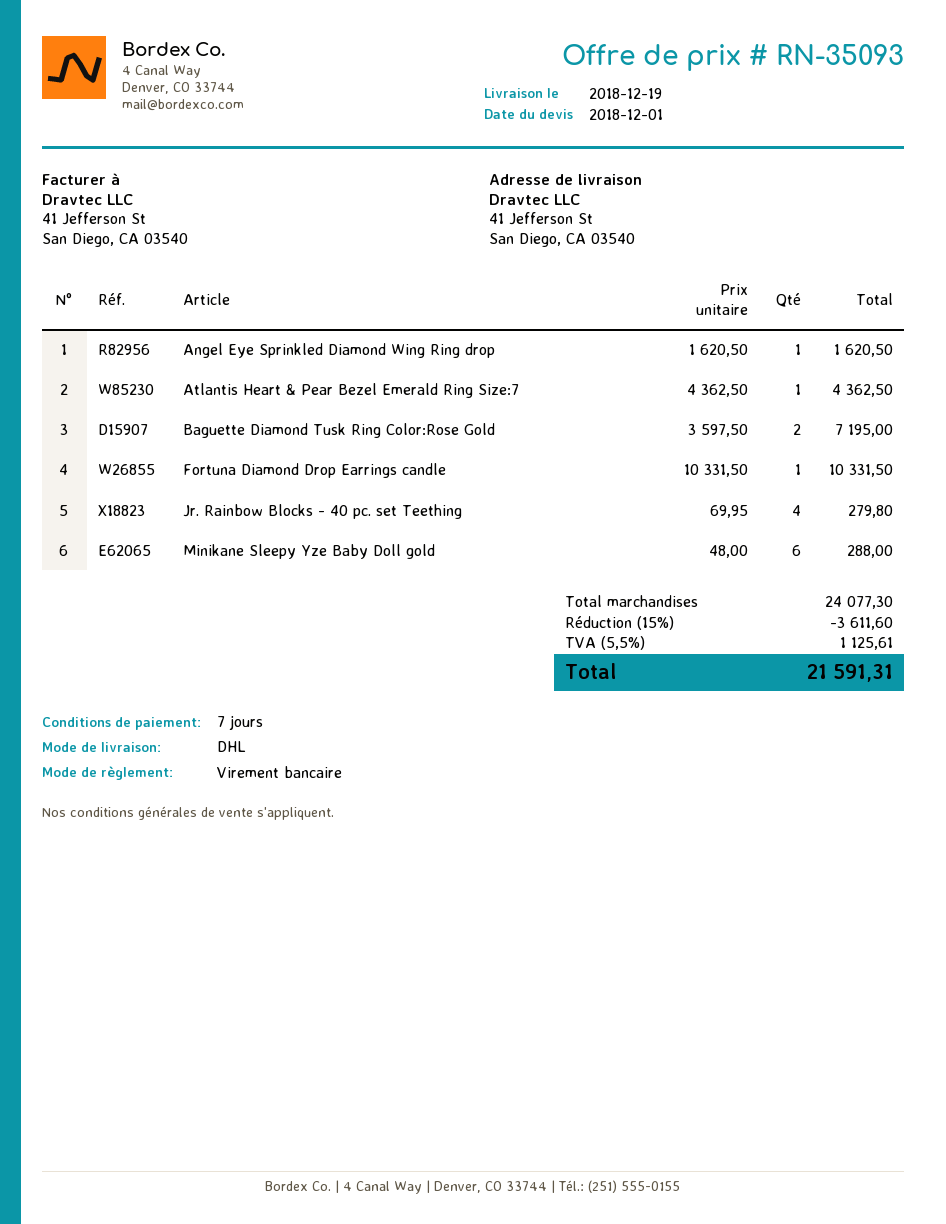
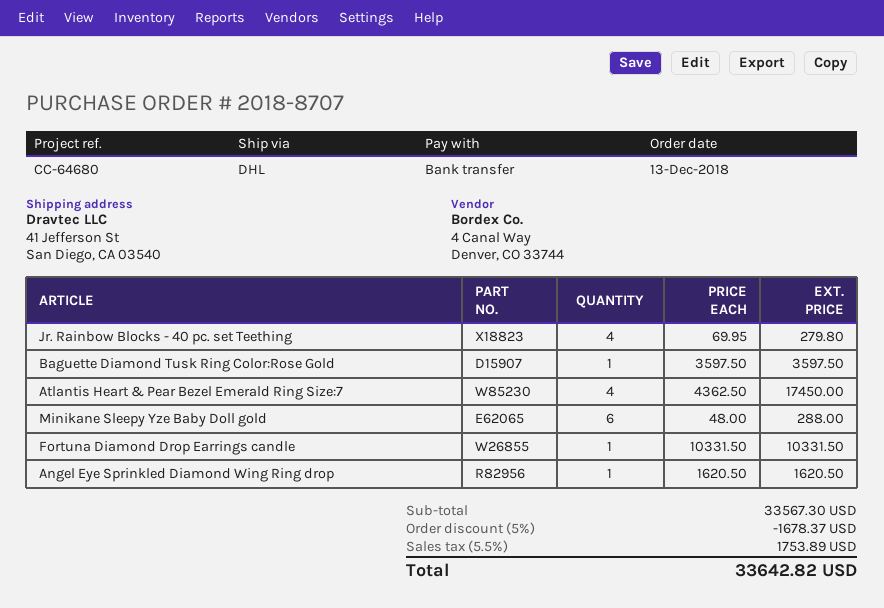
Atlantis Heart & Pear Bezel Emerald Ring Size:7: 1 x 4362.50 = 4362.50 -> 4 x 4362.50 = 17450.00
Baguette Diamond Tusk Ring Color:Rose Gold: 2 x 3597.50 = 7195.00 -> 1 x 3597.50 = 3597.50
subtotal: 24077.30 -> 33567.30
discount: 15% = 3611.60 -> 5% = 1678.37
tax: 5.5% = 1125.61 -> 5.5% = 1753.89
total: 21591.31 -> 33642.82

